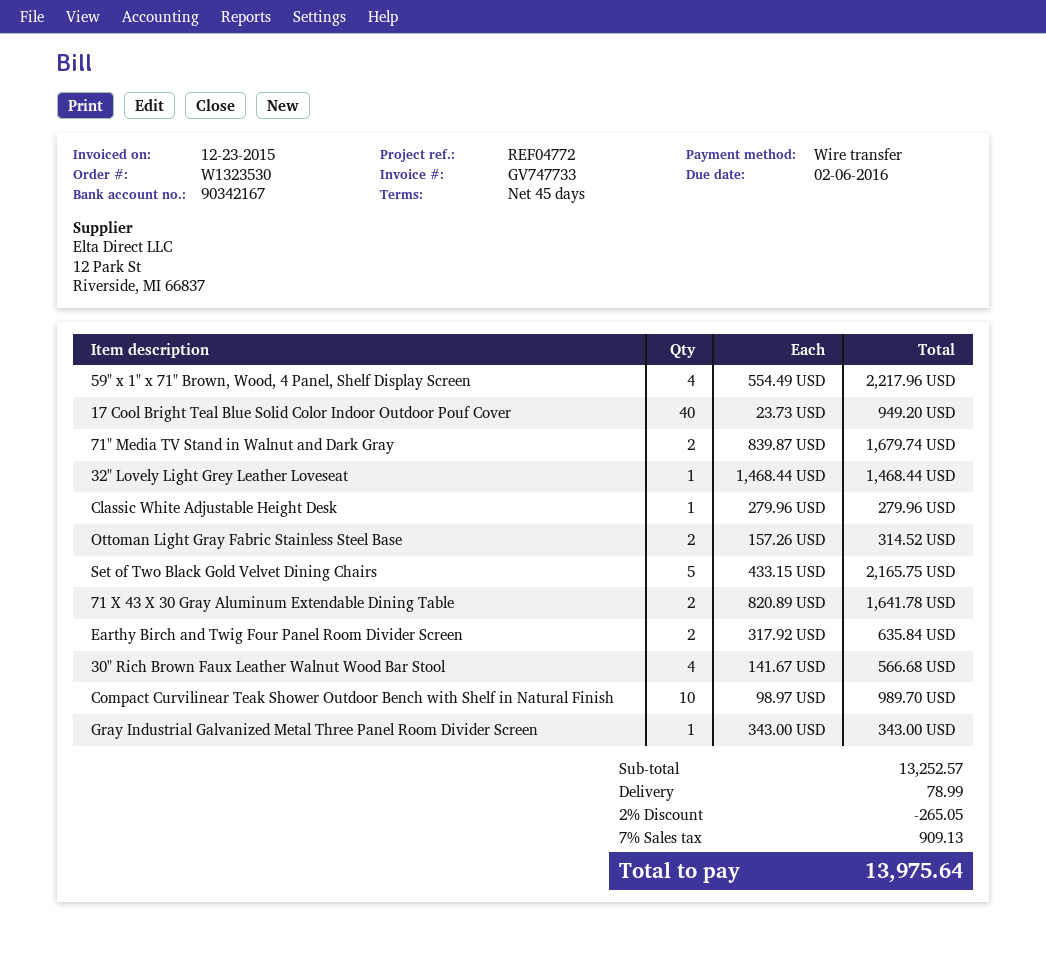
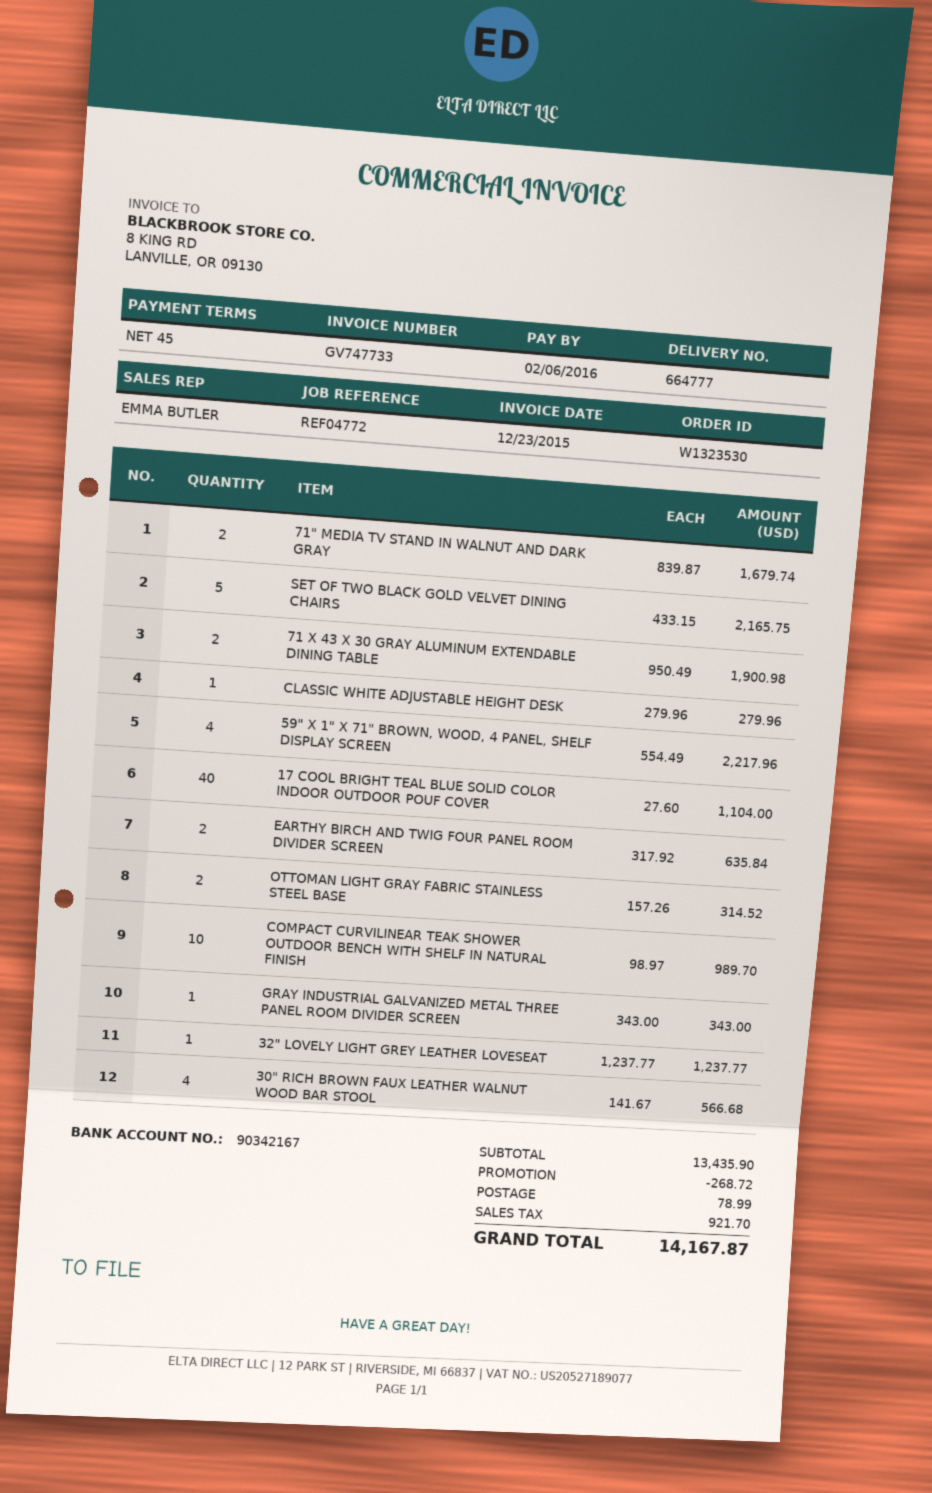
17 Cool Bright Teal Blue Solid Color Indoor Outdoor Pouf Cover: 40 x 23.73 = 949.20 -> 40 x 27.60 = 1104.00
32" Lovely Light Grey Leather Loveseat: 1 x 1468.44 = 1468.44 -> 1 x 1237.77 = 1237.77
71 X 43 X 30 Gray Aluminum Extendable Dining Table: 2 x 820.89 = 1641.78 -> 2 x 950.49 = 1900.98
subtotal: 13252.57 -> 13435.90
discount: 265.05 -> 268.72
tax: 909.13 -> 921.70
total: 13975.64 -> 14167.87

